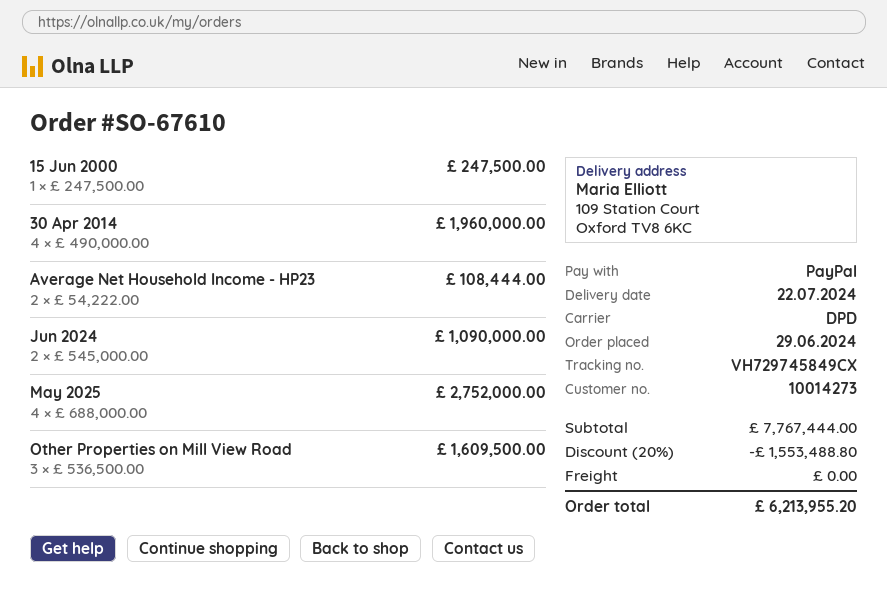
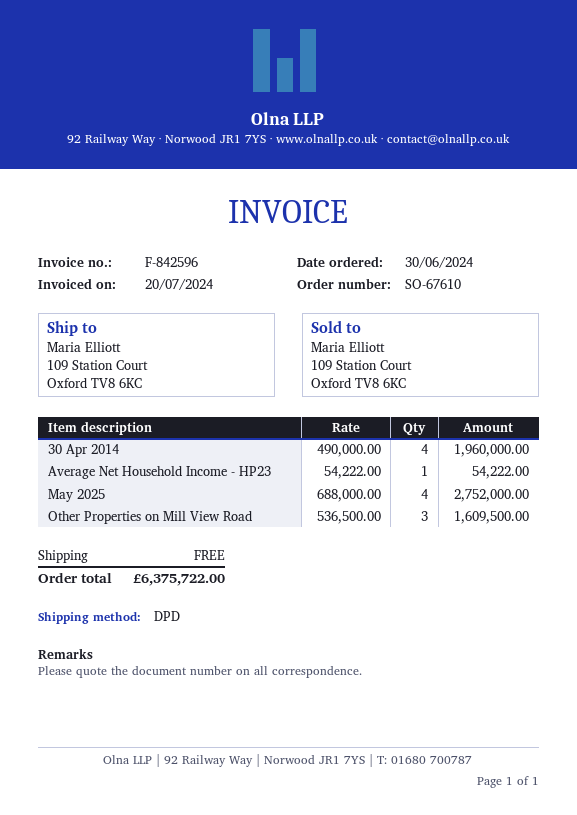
order date: 2024-06-29 -> 2024-06-30
15 Jun 2000: 1 x 247500.00 = 247500.00 -> none
Average Net Household Income - HP23: 2 x 54222.00 = 108444.00 -> 1 x 54222.00 = 54222.00
Jun 2024: 2 x 545000.00 = 1090000.00 -> none
discount: 20% = 1553488.80 -> none
total: 6213955.20 -> 6375722.00

